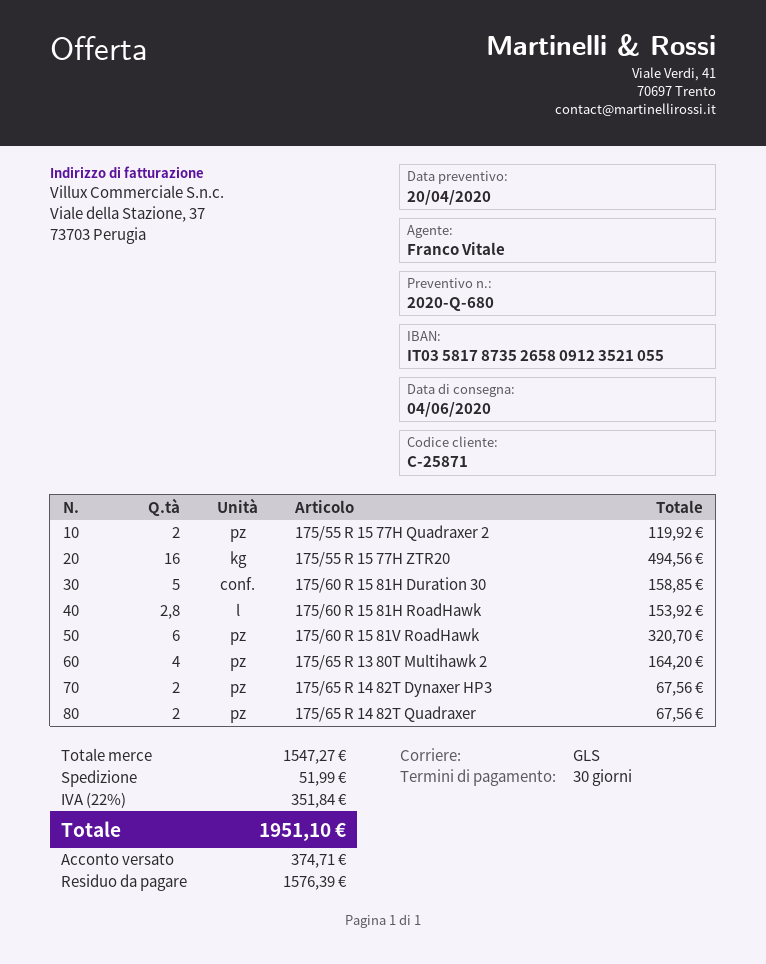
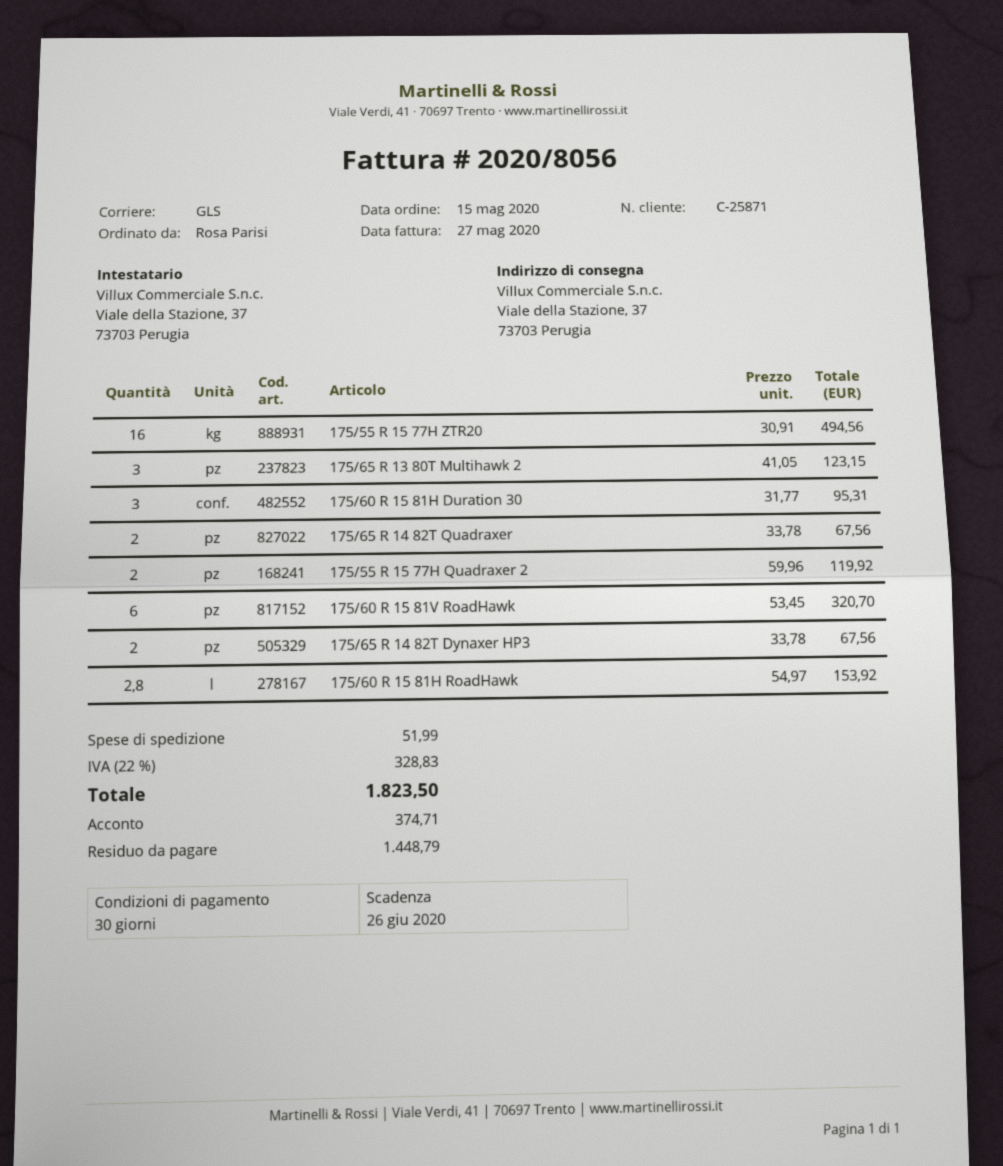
175/60 R 15 81H Duration 30: 5 for 158.85 -> 3 for 95.31
175/65 R 13 80T Multihawk 2: 4 for 164.20 -> 3 for 123.15
tax: 22% = 351.84 -> 22% = 328.83
total: 1951.10 -> 1823.50
balance: 1576.39 -> 1448.79

